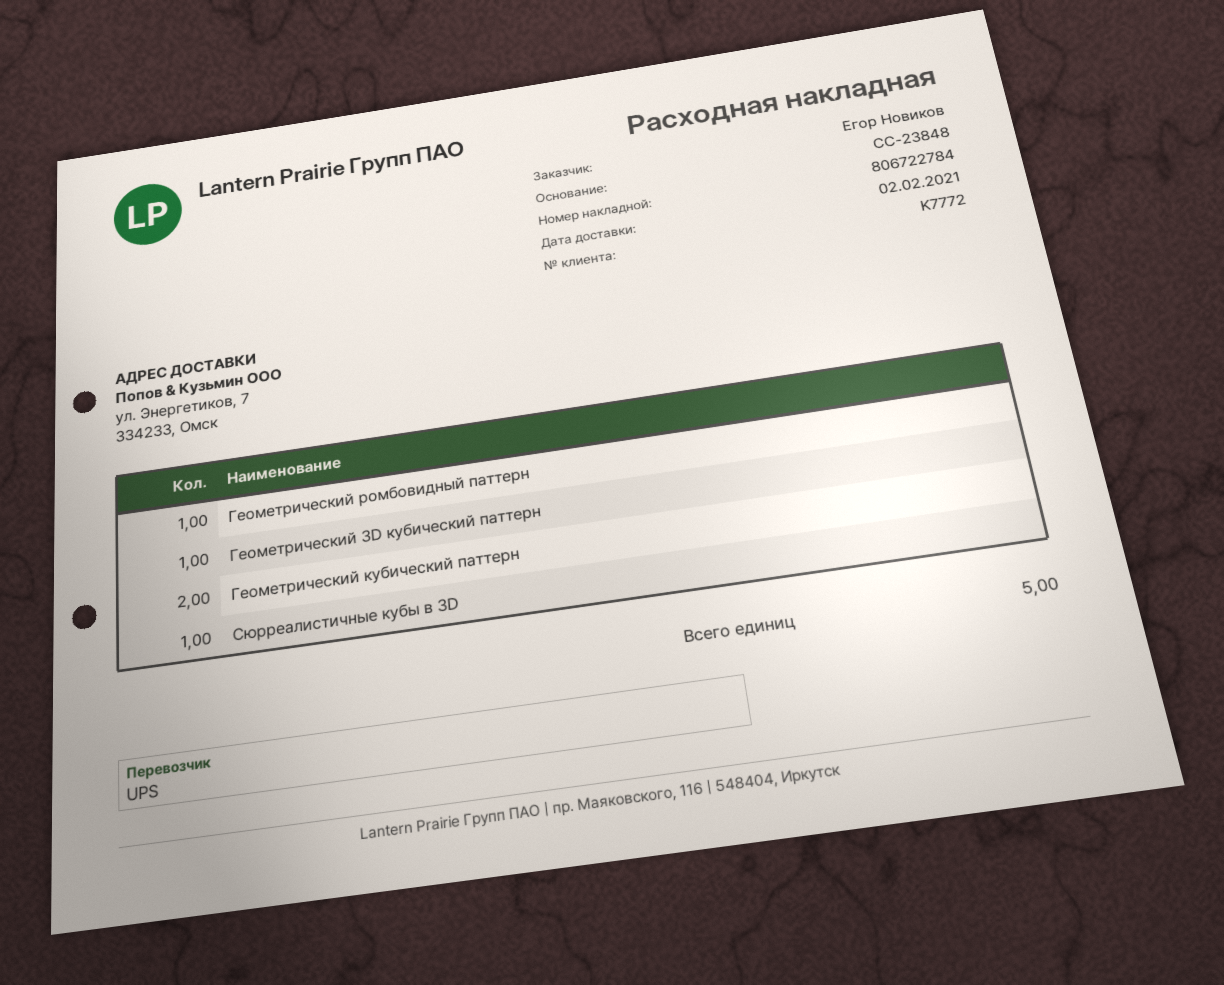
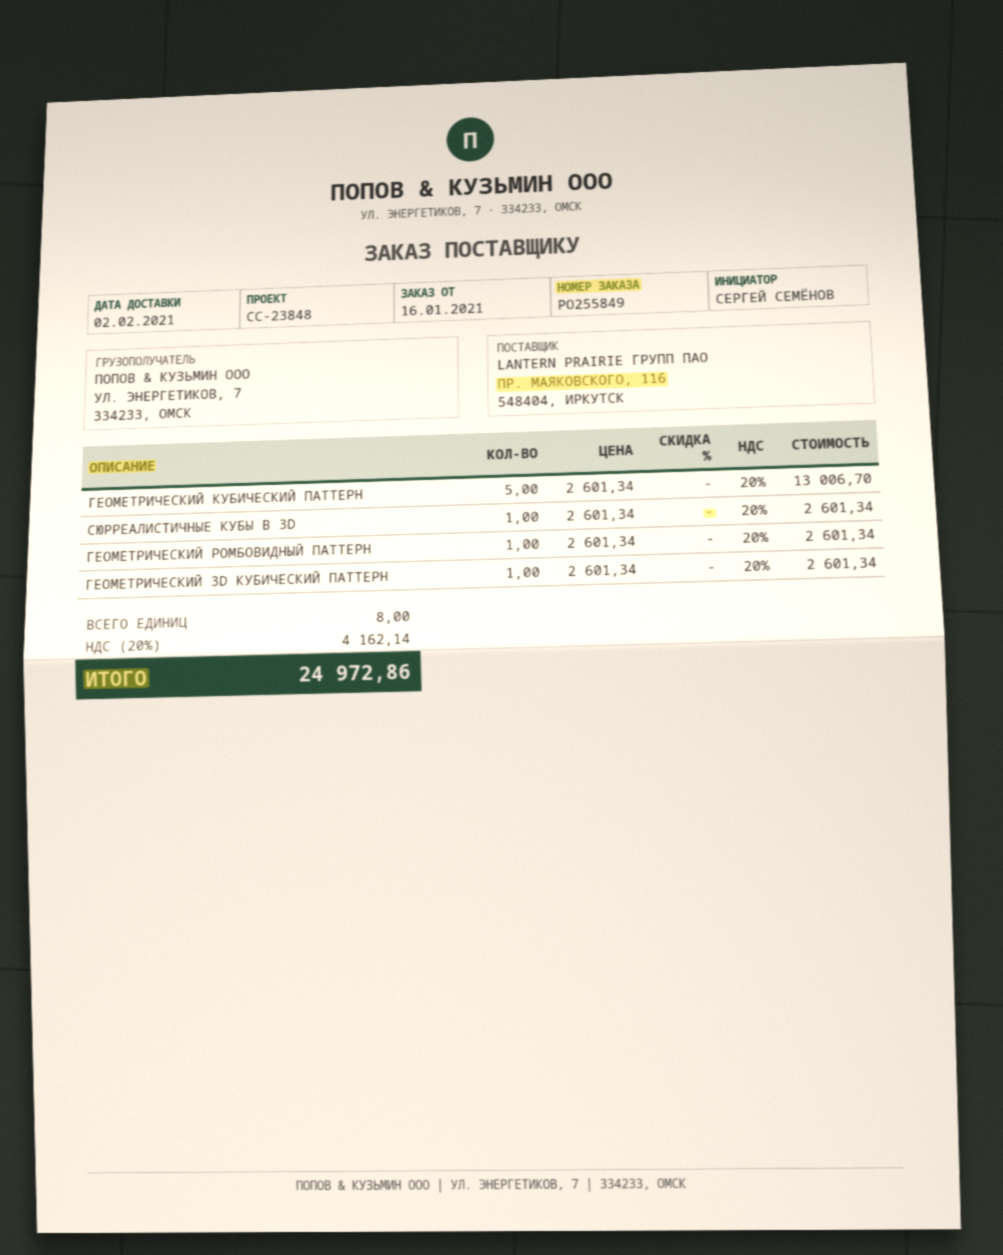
ordered by: Егор Новиков -> СЕРГЕЙ СЕМЁНОВ
Геометрический кубический паттерн: 2 -> 5
total quantity: 5 -> 8

